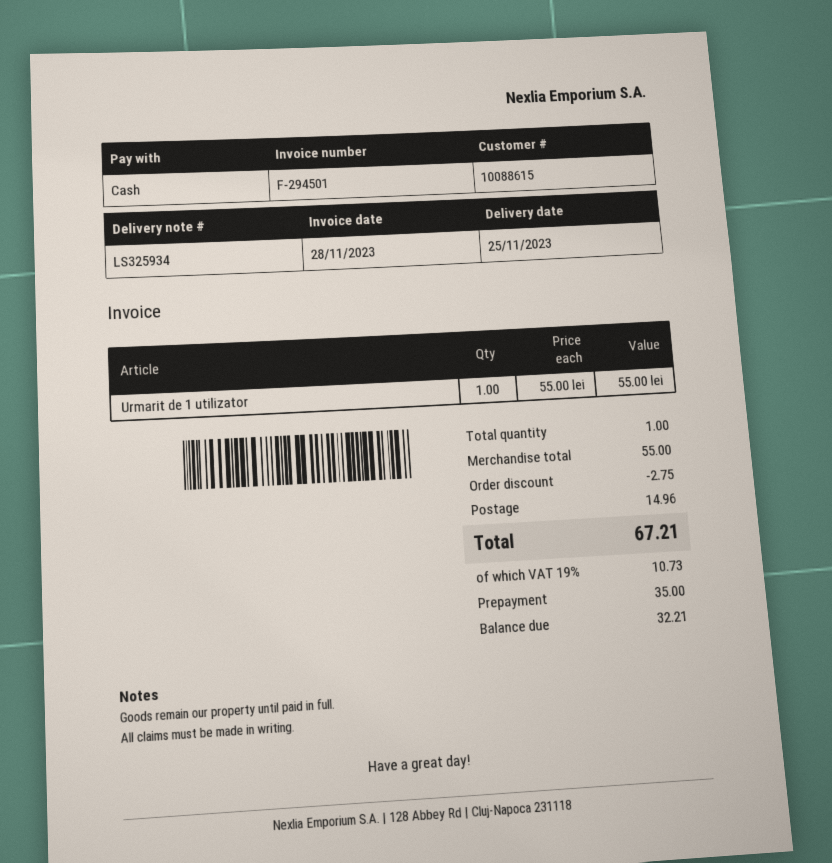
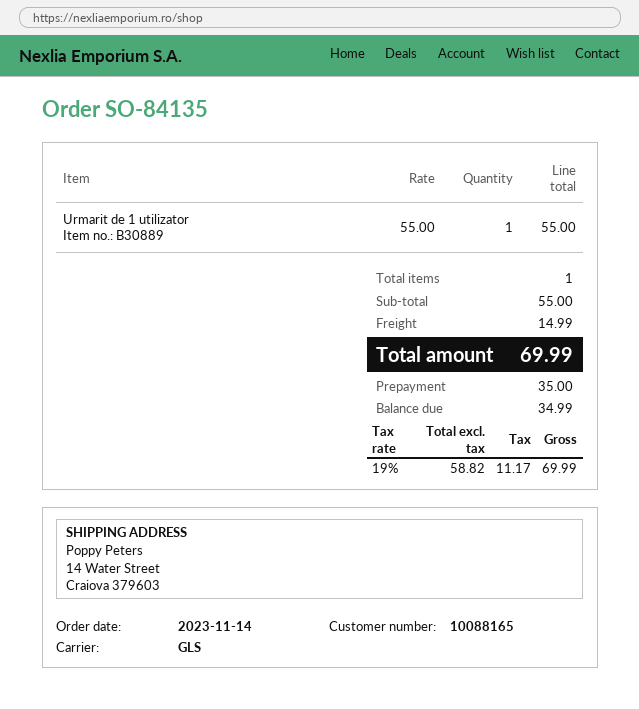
customer number: 10088615 -> 10088165
discount: 2.75 -> none
shipping: 14.96 -> 14.99
tax: 19% = 10.73 -> 19% = 11.17
total: 67.21 -> 69.99
balance: 32.21 -> 34.99

